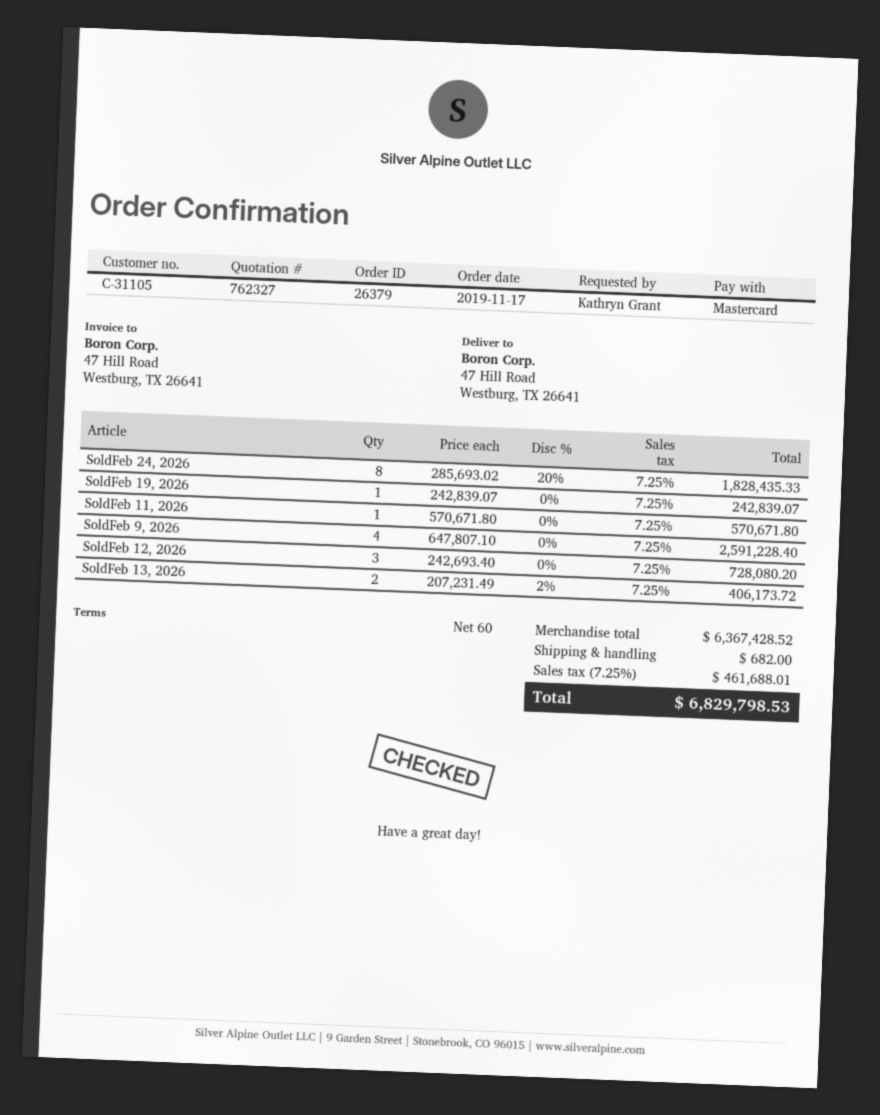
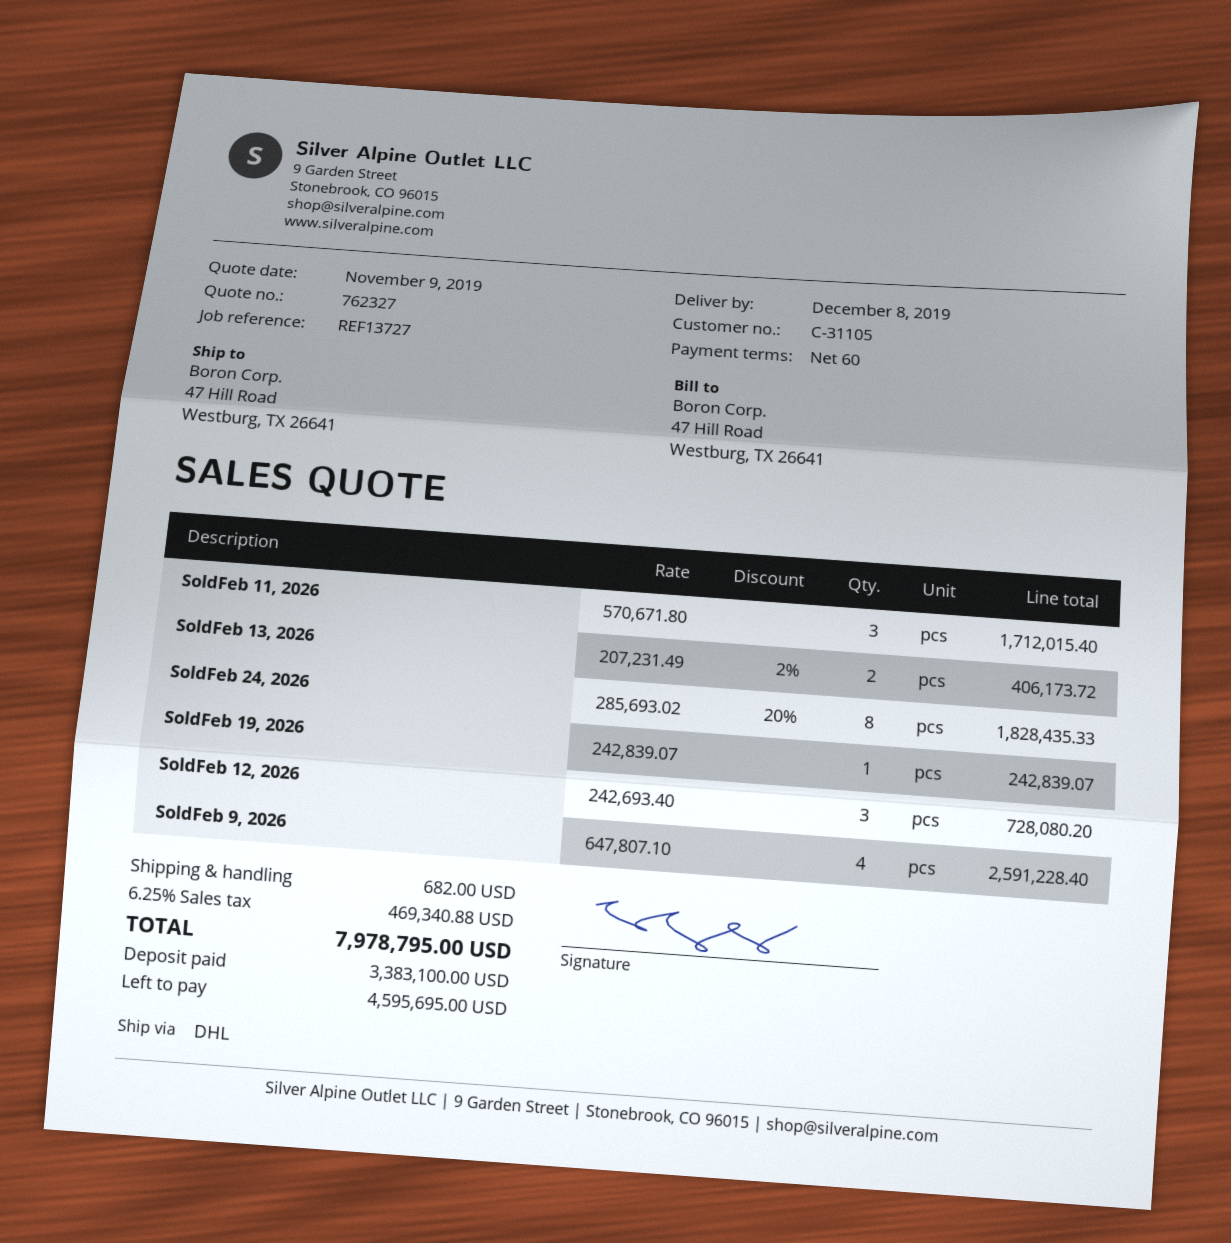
SoldFeb 11, 2026: 1 x 570671.80 = 570671.80 -> 3 x 570671.80 = 1712015.40
tax: 7.25% = 461688.01 -> 6.25% = 469340.88
total: 6829798.53 -> 7978795.00

